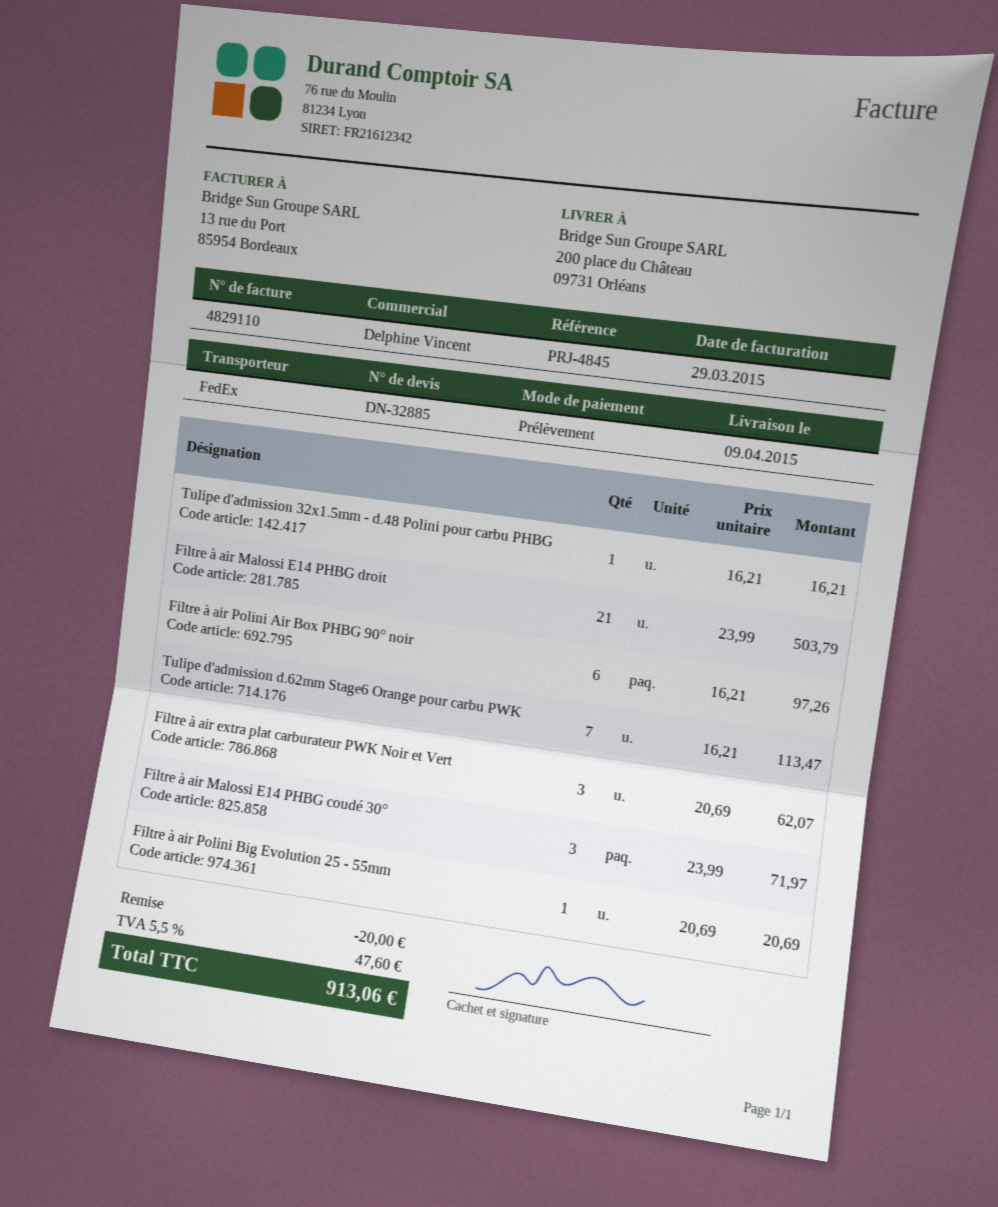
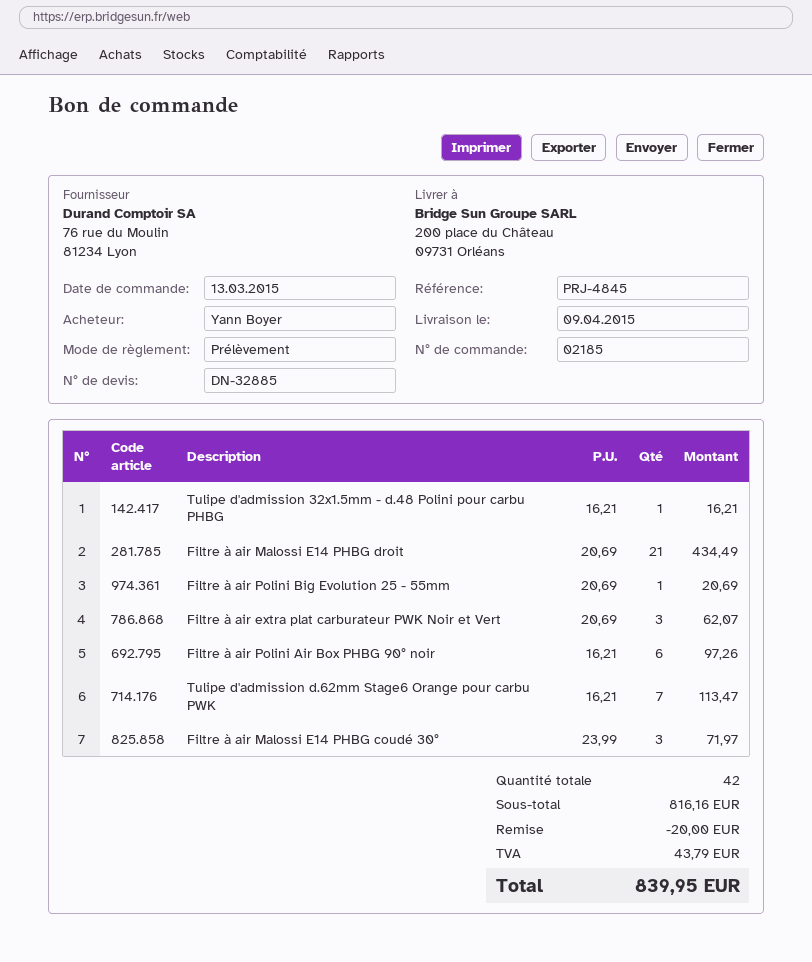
Filtre à air Malossi E14 PHBG droit: 21 x 23.99 = 503.79 -> 21 x 20.69 = 434.49
tax: 47.60 -> 43.79
total: 913.06 -> 839.95

